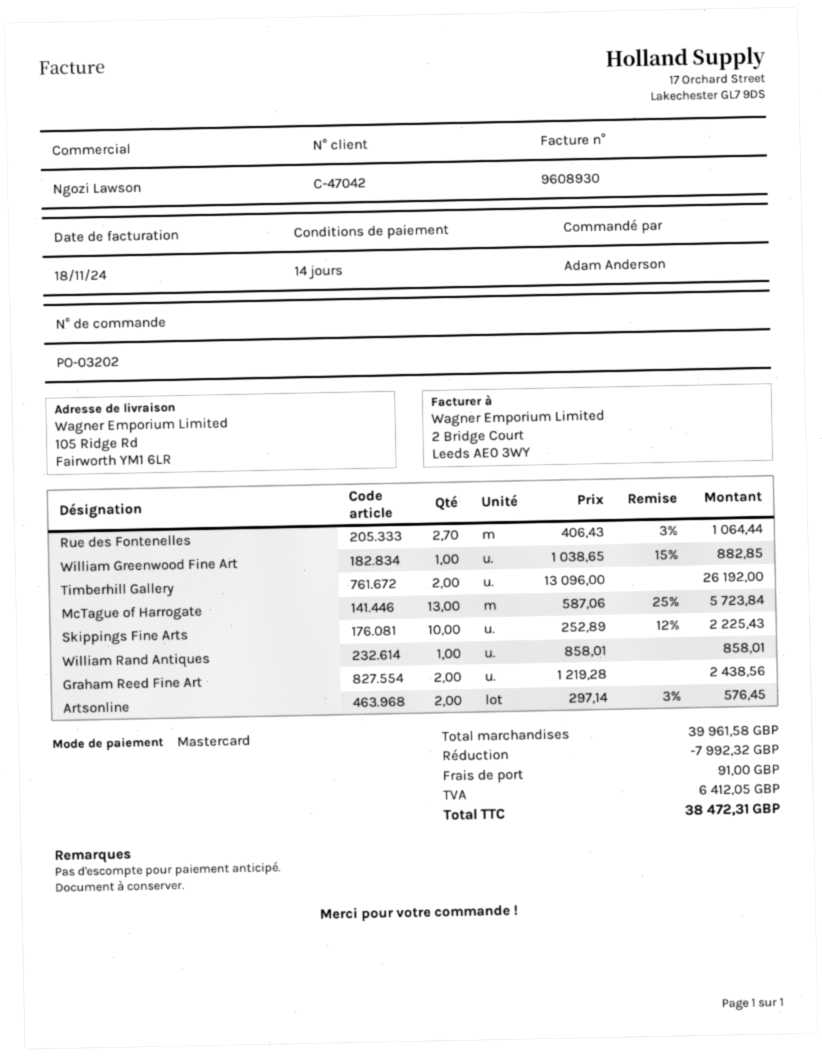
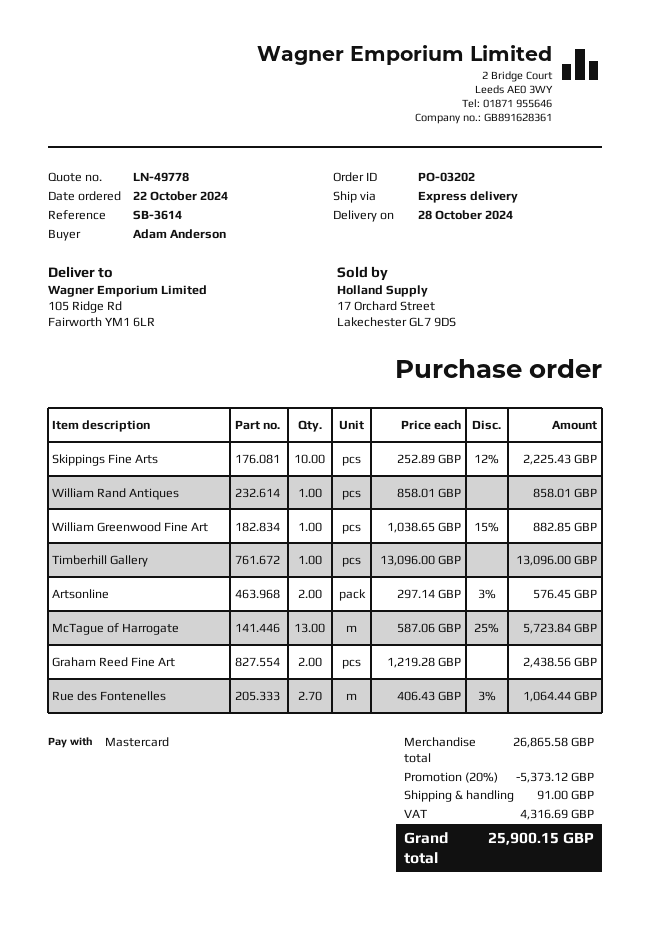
Timberhill Gallery: 2 x 13096.00 = 26192.00 -> 1 x 13096.00 = 13096.00
subtotal: 39961.58 -> 26865.58
discount: 7992.32 -> 5373.12
tax: 6412.05 -> 4316.69
total: 38472.31 -> 25900.15

